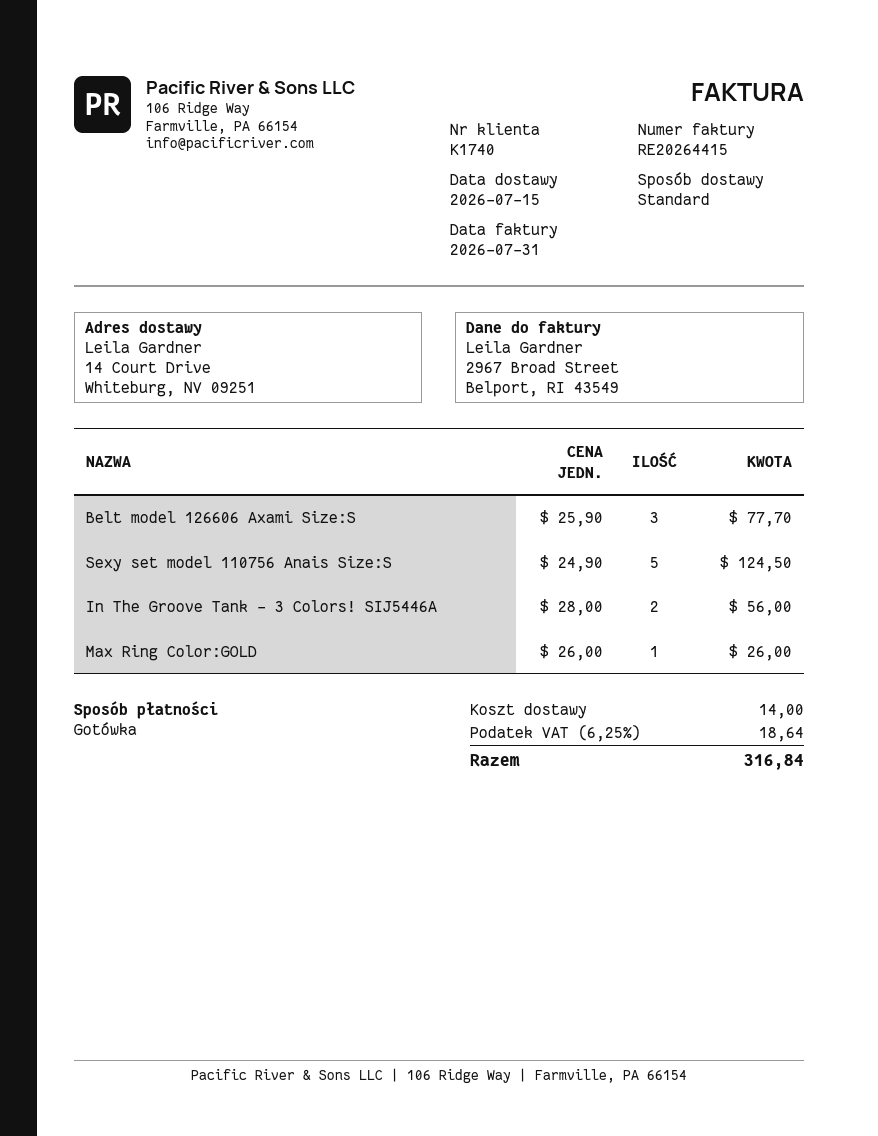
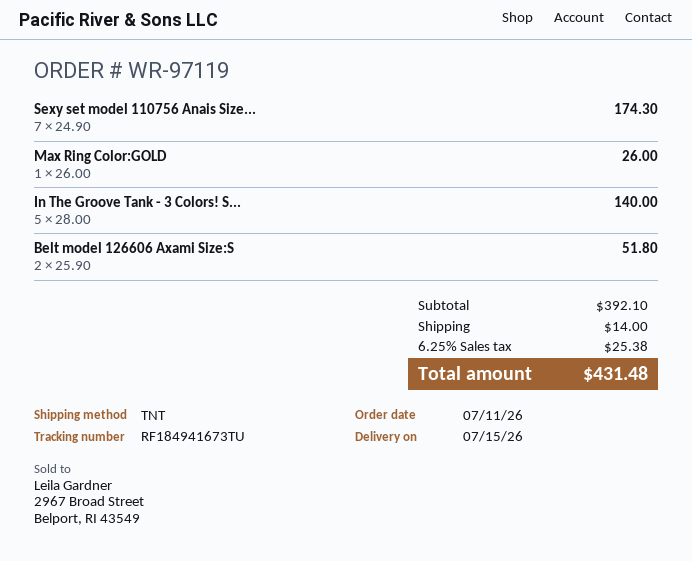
shipping method: standard -> TNT
Belt model 126606 Axami Size:S: 3 x 25.90 = 77.70 -> 2 x 25.90 = 51.80
Sexy set model 110756 Anais Size:S: 5 x 24.90 = 124.50 -> 7 x 24.90 = 174.30
In The Groove Tank - 3 Colors! SIJ5446A: 2 x 28.00 = 56.00 -> 5 x 28.00 = 140.00
tax: 6.25% = 18.64 -> 6.25% = 25.38
total: 316.84 -> 431.48

